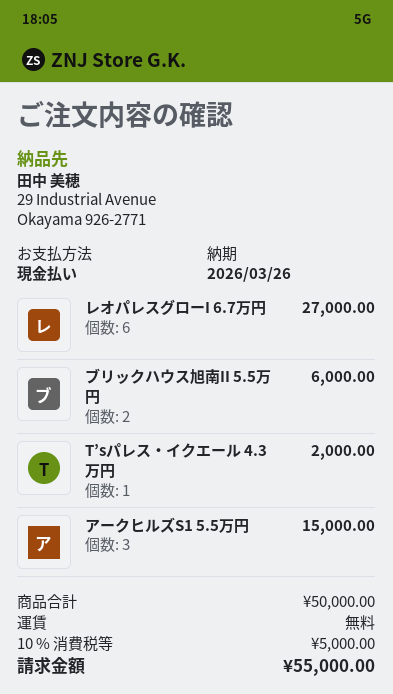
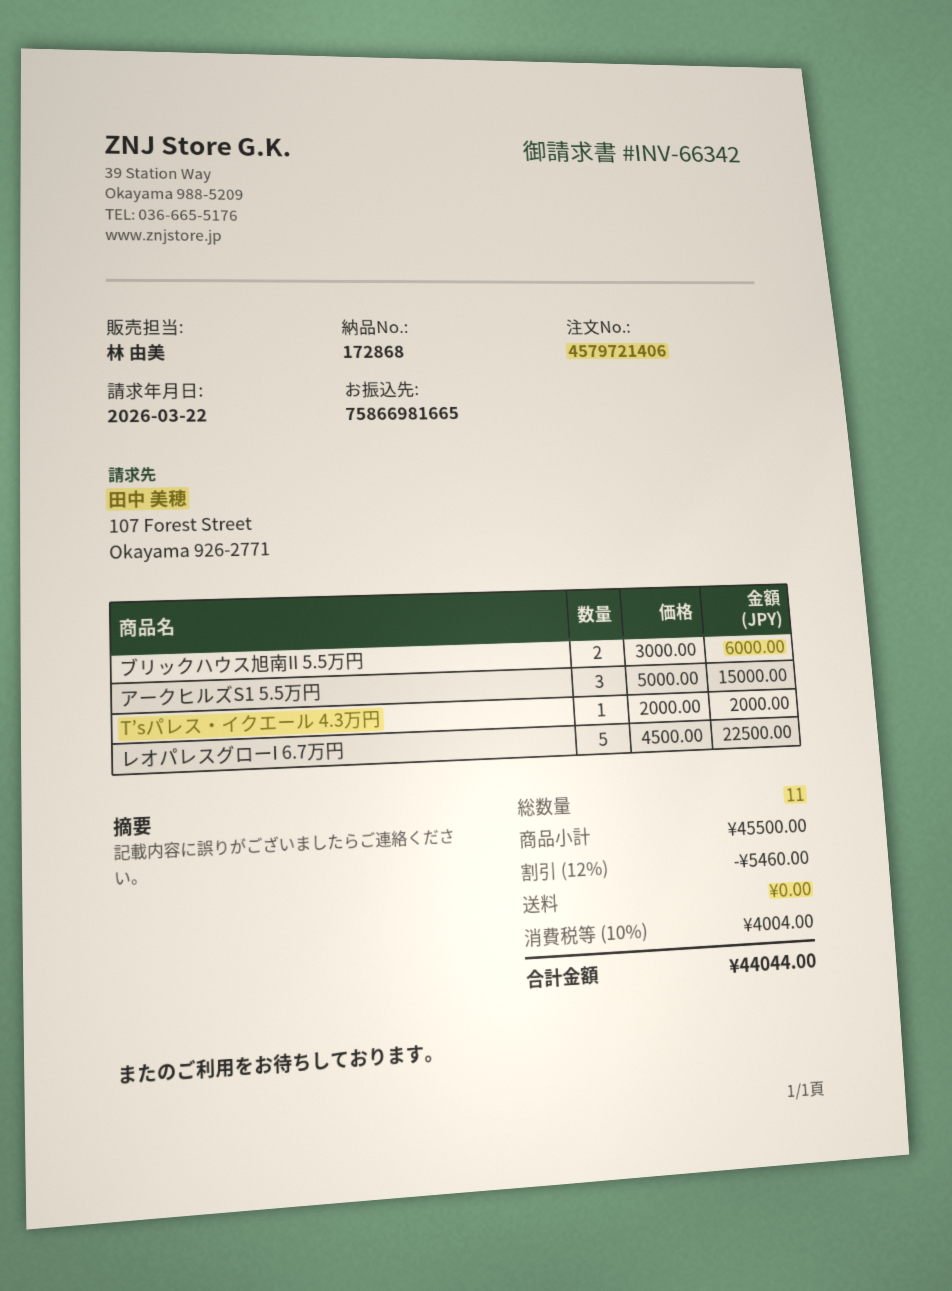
レオパレスグローI 6.7万円: 6 for 27000.00 -> 5 for 22500.00
subtotal: 50000.00 -> 45500.00
discount: none -> 12% = 5460.00
tax: 10% = 5000.00 -> 10% = 4004.00
total: 55000.00 -> 44044.00

